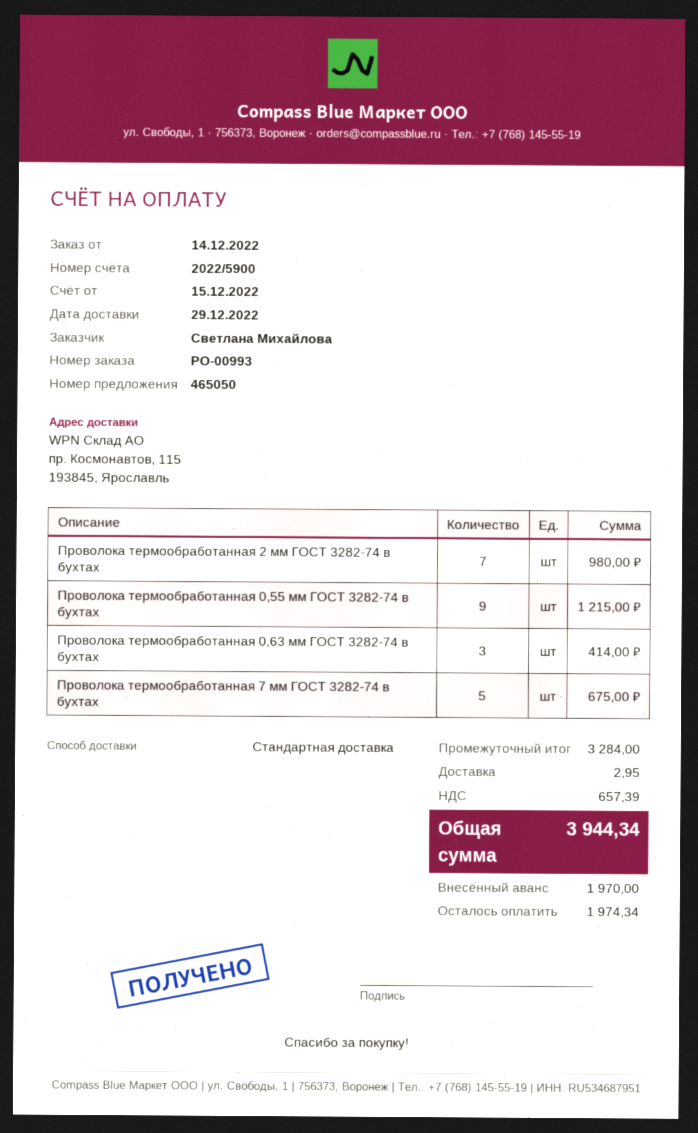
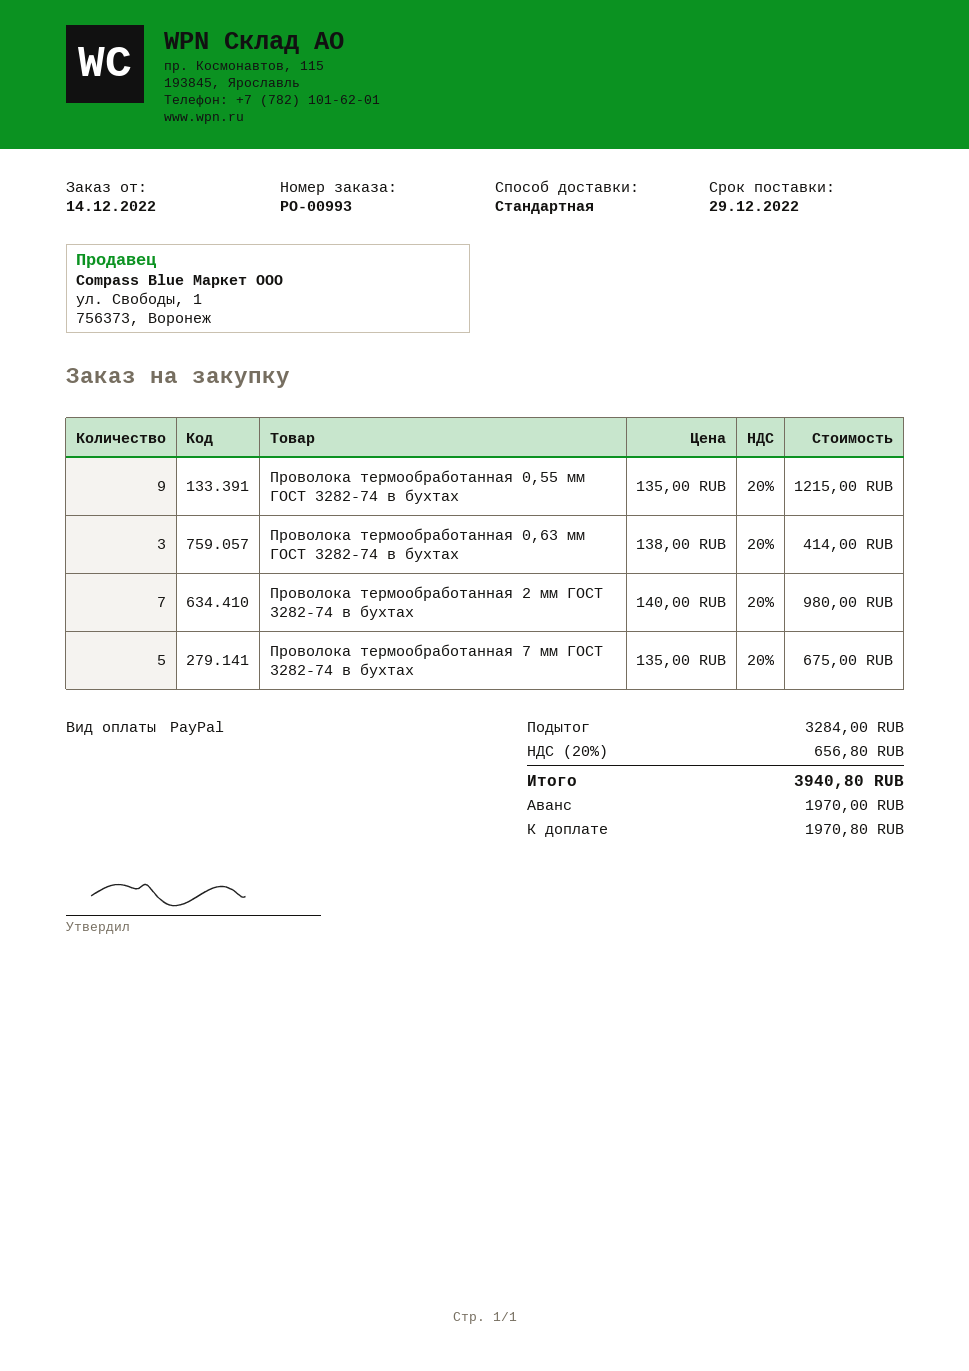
shipping: 2.95 -> none
tax: 657.39 -> 656.80
total: 3944.34 -> 3940.80
balance: 1974.34 -> 1970.80

